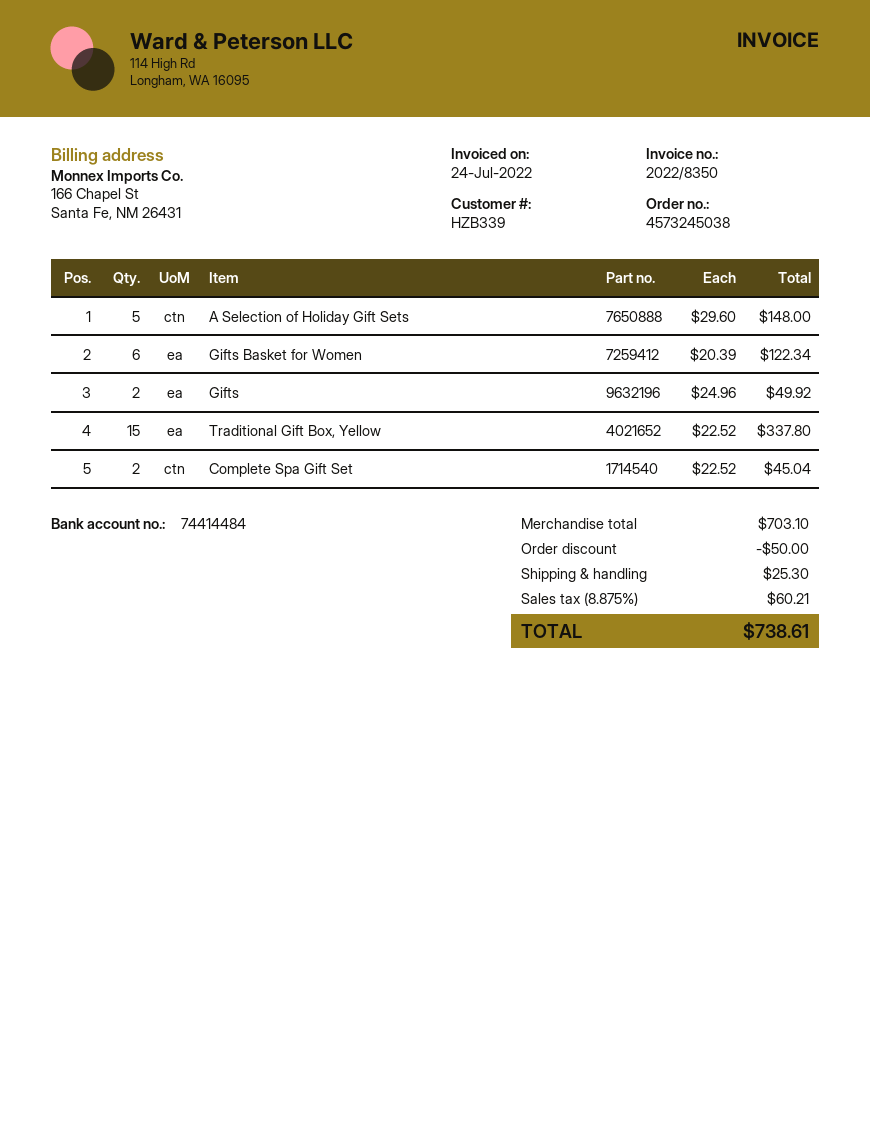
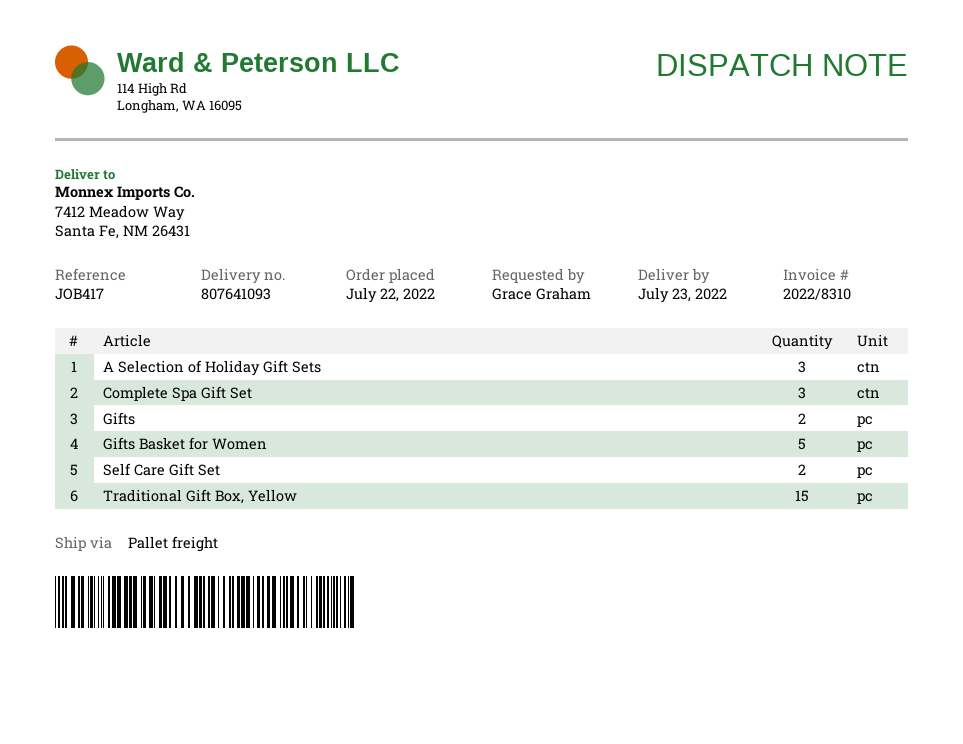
invoice number: 2022/8350 -> 2022/8310
A Selection of Holiday Gift Sets: 5 -> 3
Gifts Basket for Women: 6 -> 5
Complete Spa Gift Set: 2 -> 3
Self Care Gift Set: none -> 2

